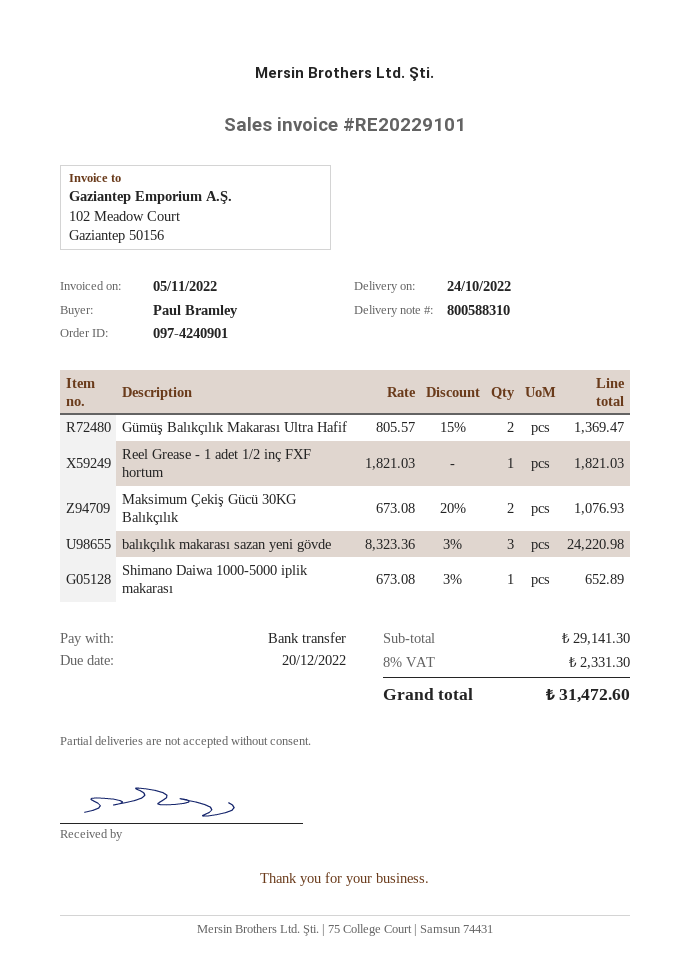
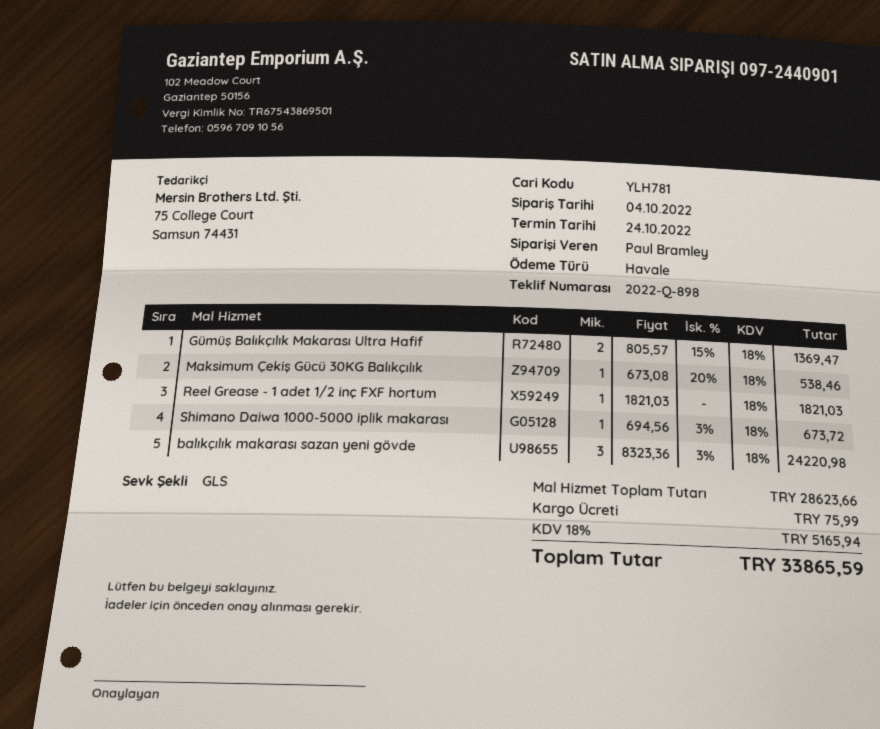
order number: 097-4240901 -> 097-2440901
Maksimum Çekiş Gücü 30KG Balıkçılık: 2 x 673.08 - 20% = 1076.93 -> 1 x 673.08 - 20% = 538.46
Shimano Daiwa 1000-5000 iplik makarası: 1 x 673.08 - 3% = 652.89 -> 1 x 694.56 - 3% = 673.72
subtotal: 29141.30 -> 28623.66
shipping: none -> 75.99
tax: 8% = 2331.30 -> 18% = 5165.94
total: 31472.60 -> 33865.59

